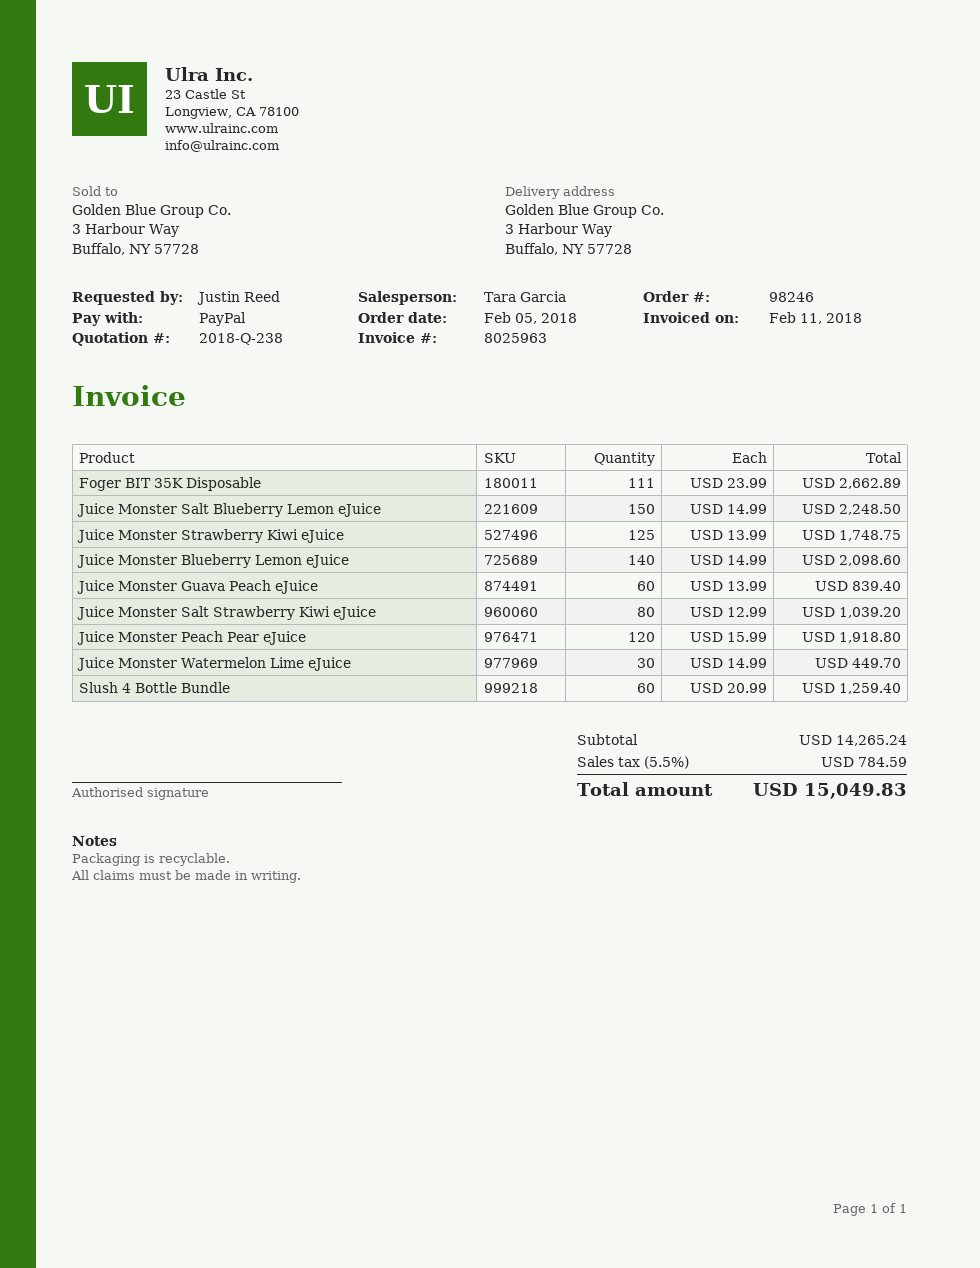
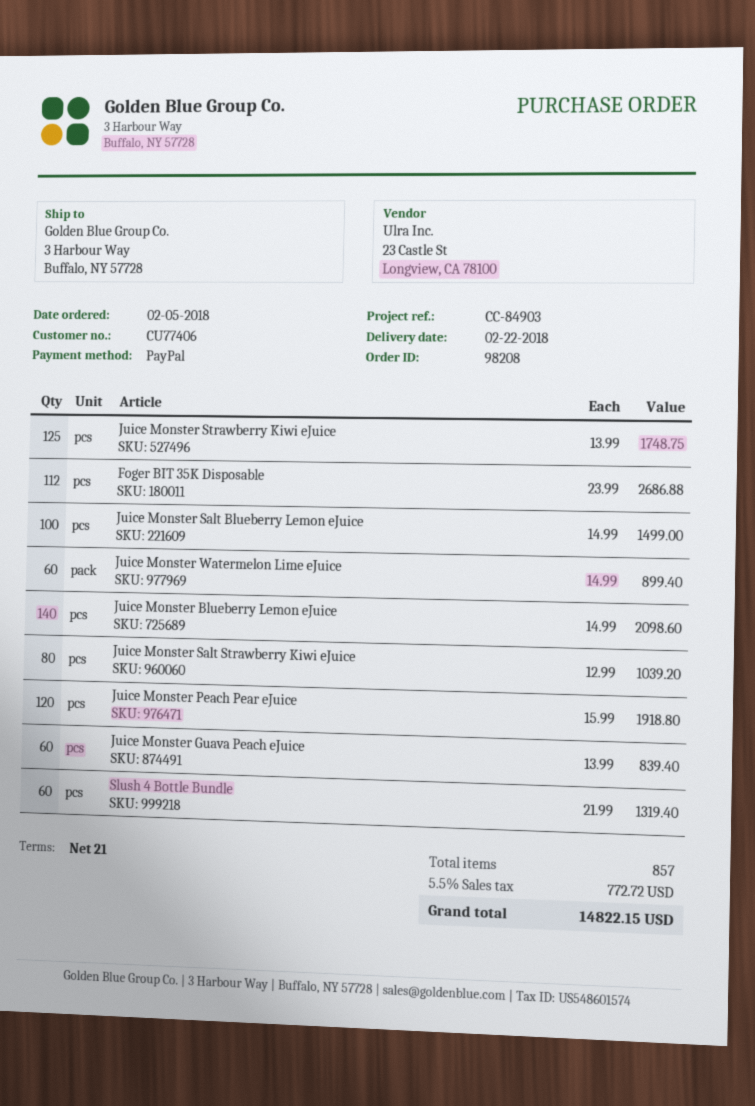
order number: 98246 -> 98208
Foger BIT 35K Disposable: 111 x 23.99 = 2662.89 -> 112 x 23.99 = 2686.88
Juice Monster Salt Blueberry Lemon eJuice: 150 x 14.99 = 2248.50 -> 100 x 14.99 = 1499.00
Juice Monster Watermelon Lime eJuice: 30 x 14.99 = 449.70 -> 60 x 14.99 = 899.40
Slush 4 Bottle Bundle: 60 x 20.99 = 1259.40 -> 60 x 21.99 = 1319.40
tax: 5.5% = 784.59 -> 5.5% = 772.72
total: 15049.83 -> 14822.15

